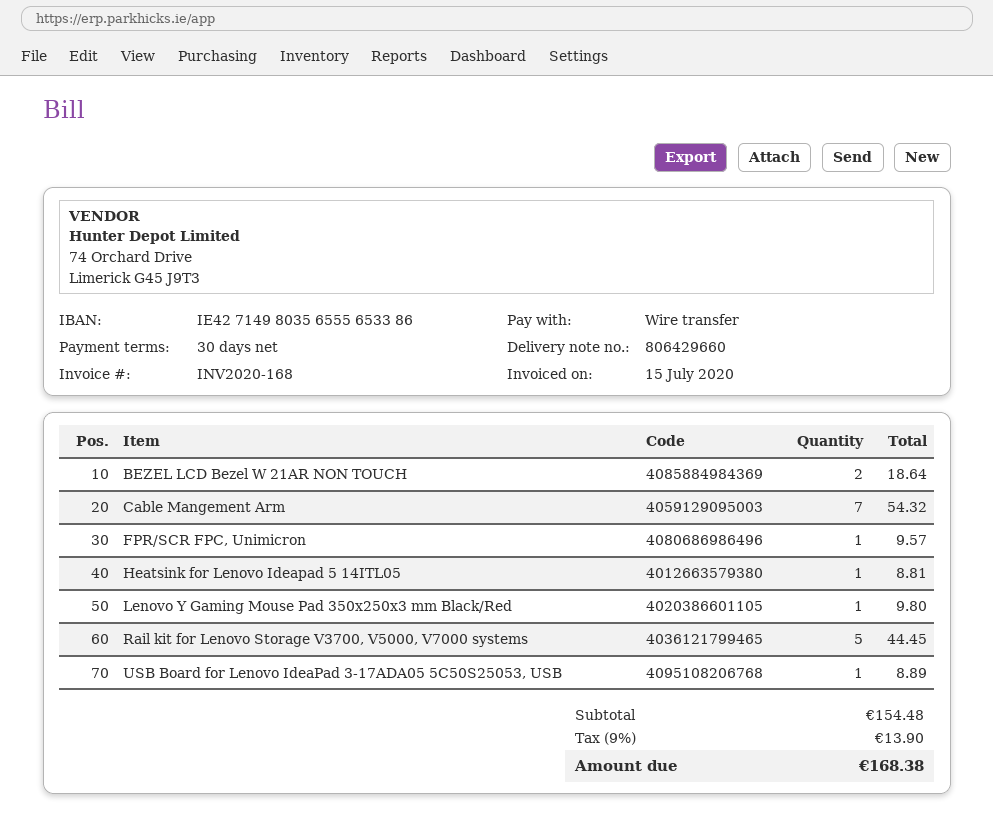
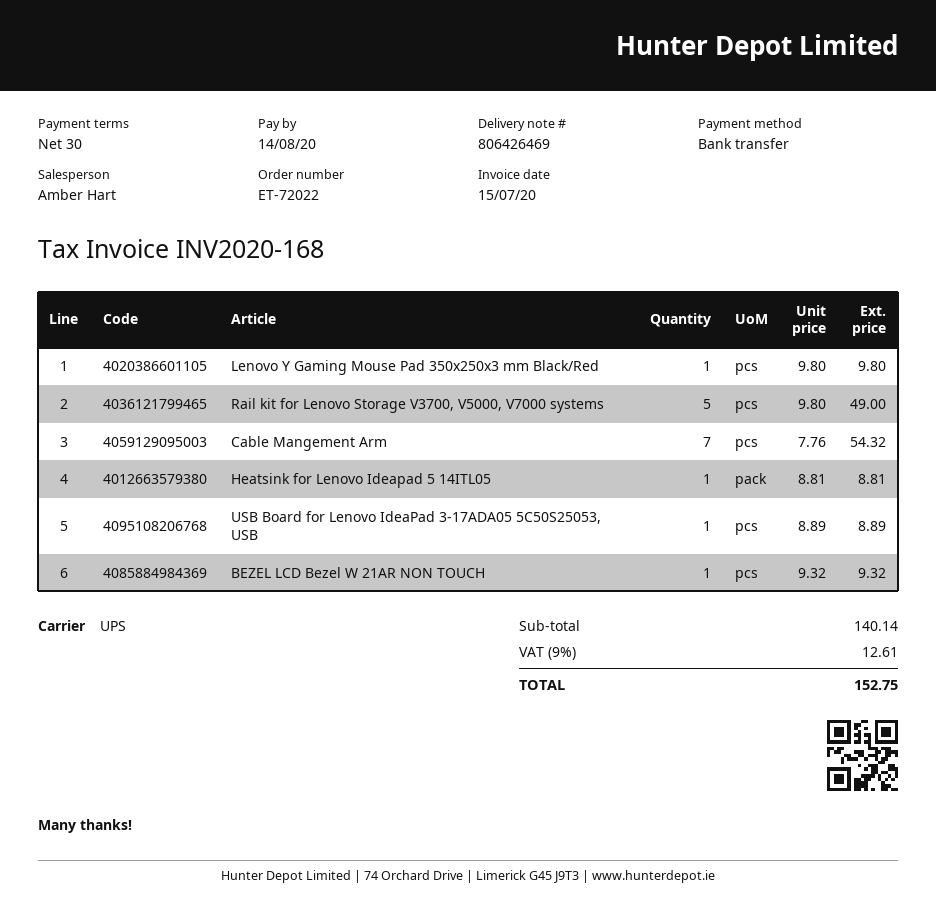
delivery note number: 806429660 -> 806426469
BEZEL LCD Bezel W 21AR NON TOUCH: 2 for 18.64 -> 1 for 9.32
FPR/SCR FPC, Unimicron: 1 for 9.57 -> none
Rail kit for Lenovo Storage V3700, V5000, V7000 systems: 5 for 44.45 -> 5 for 49.00
subtotal: 154.48 -> 140.14
tax: 9% = 13.90 -> 9% = 12.61
total: 168.38 -> 152.75

